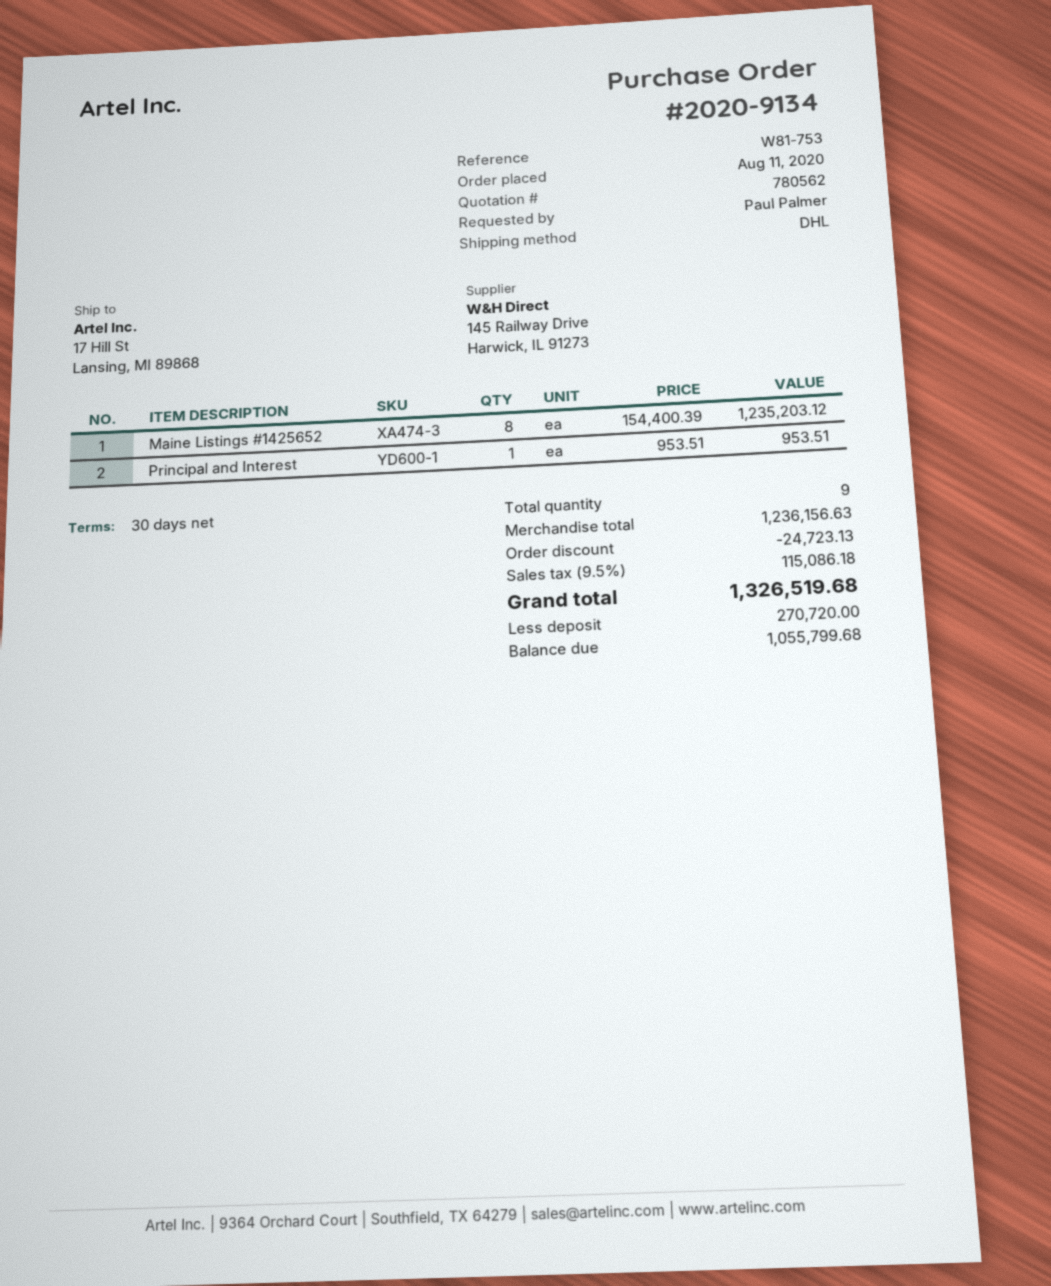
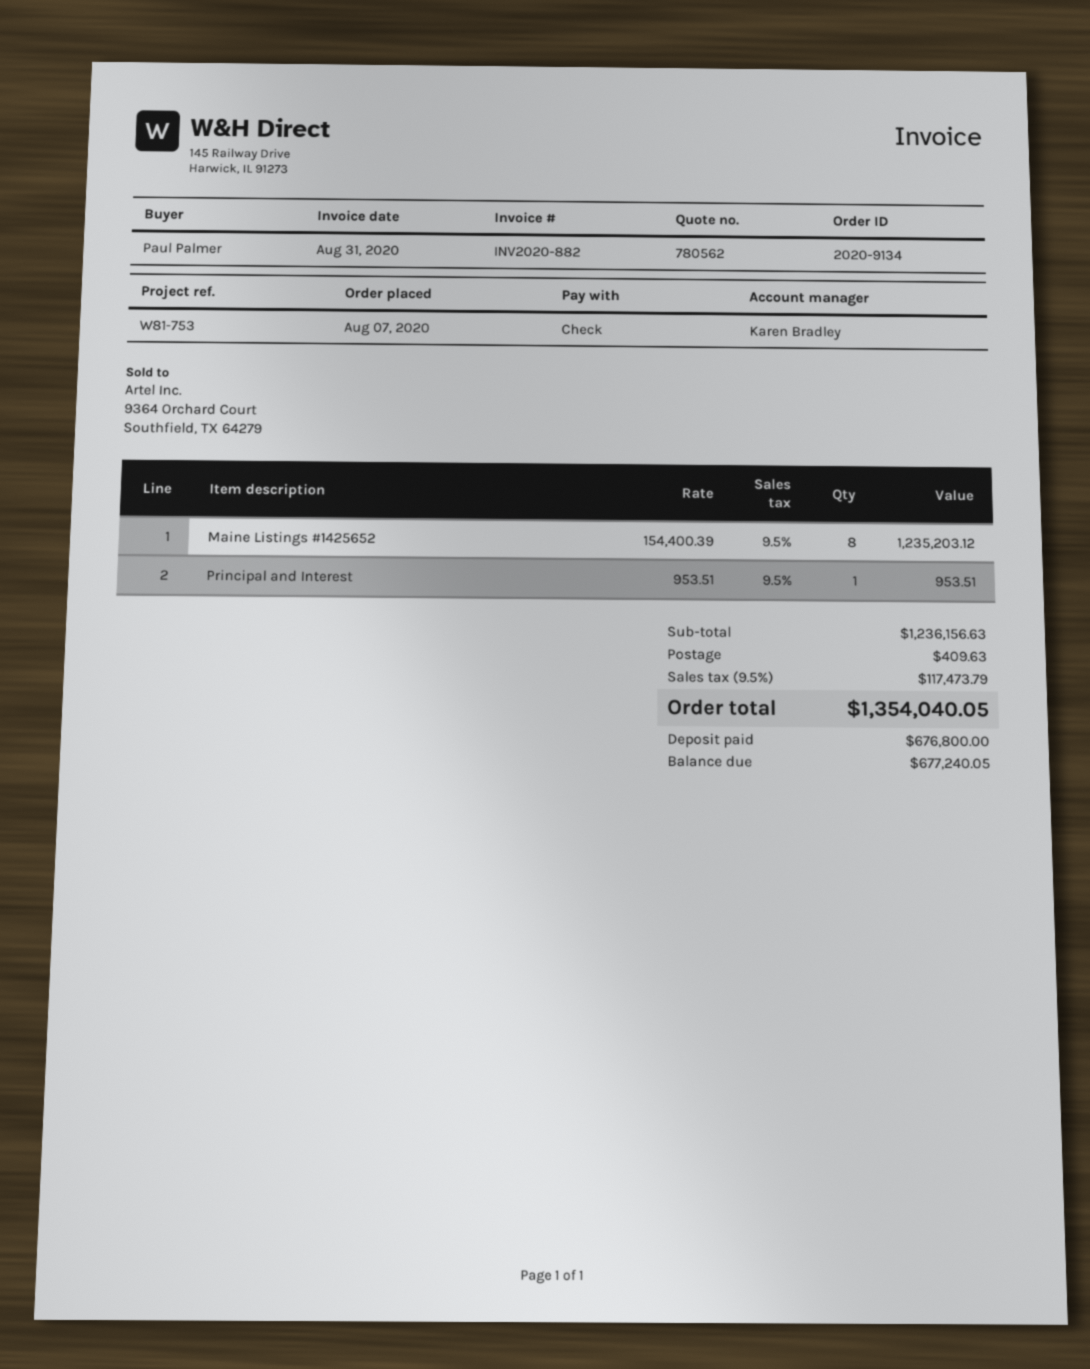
order date: 2020-08-11 -> 2020-08-07
discount: 24723.13 -> none
shipping: none -> 409.63
tax: 9.5% = 115086.18 -> 9.5% = 117473.79
total: 1326519.68 -> 1354040.05
deposit: 270720.00 -> 676800.00
balance: 1055799.68 -> 677240.05

